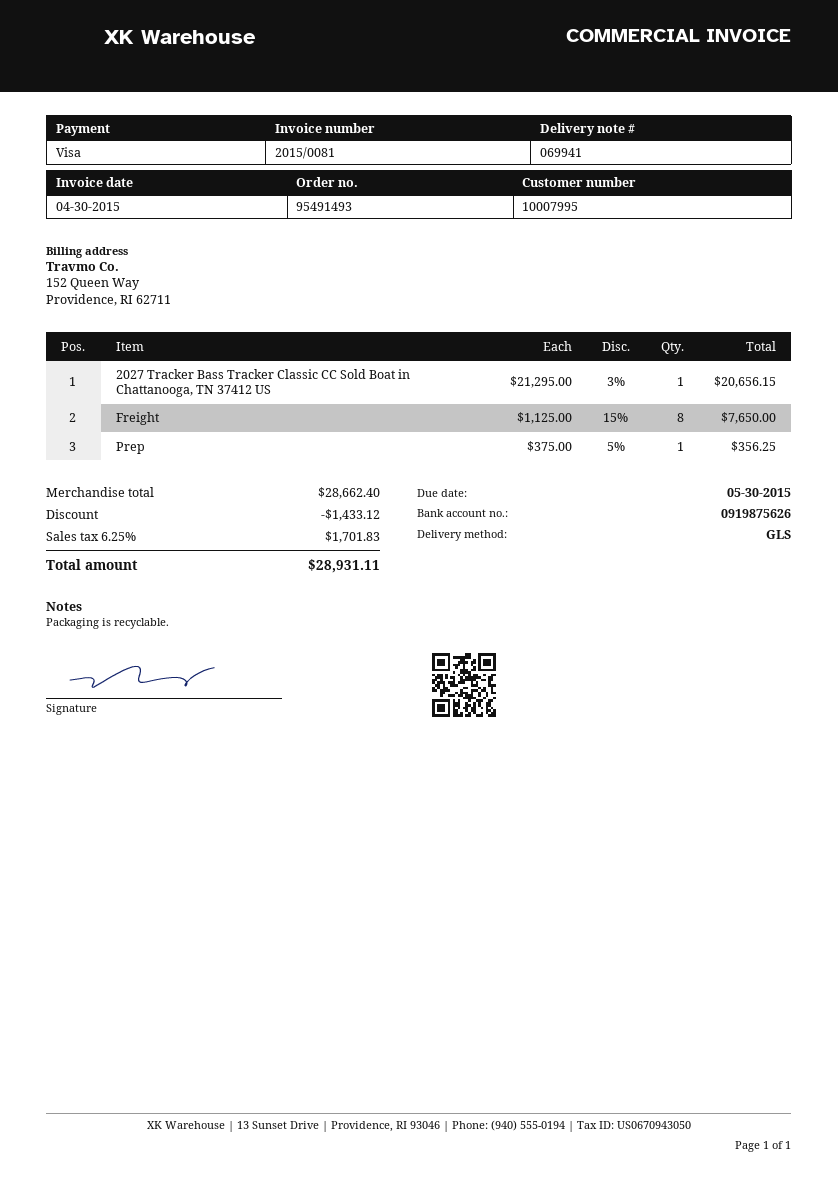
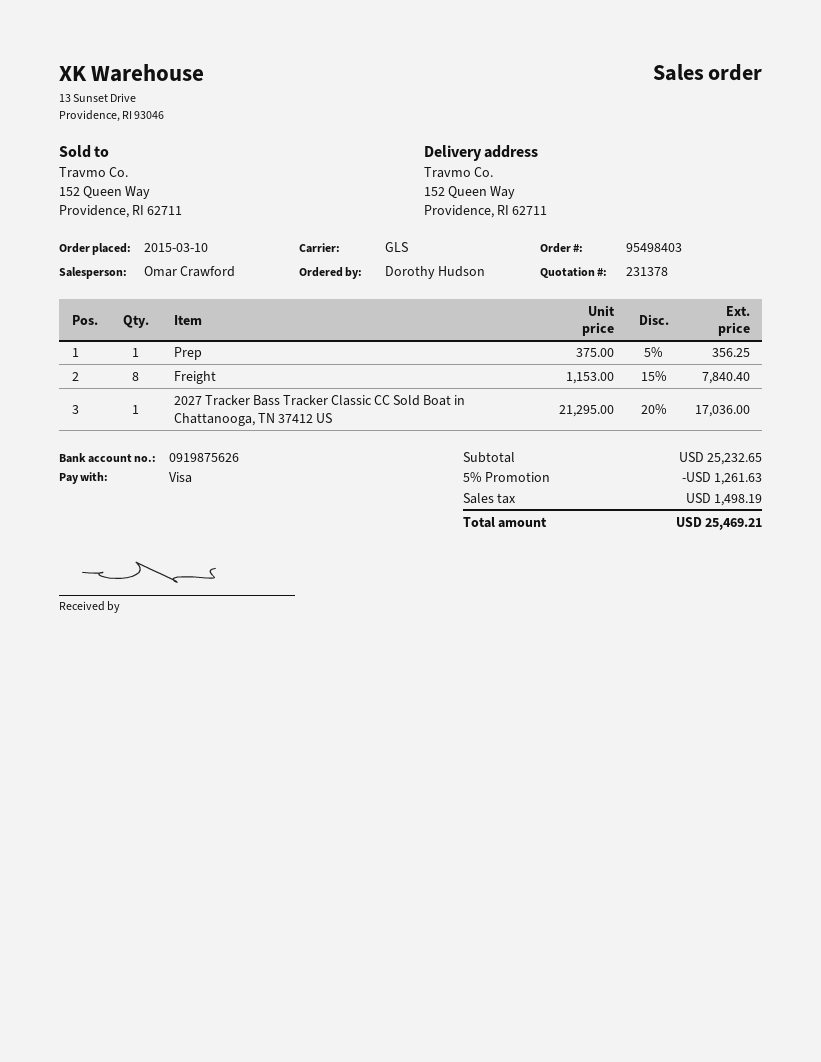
order number: 95491493 -> 95498403
2027 Tracker Bass Tracker Classic CC Sold Boat in Chattanooga, TN 37412 US: 1 x 21295.00 - 3% = 20656.15 -> 1 x 21295.00 - 20% = 17036.00
Freight: 8 x 1125.00 - 15% = 7650.00 -> 8 x 1153.00 - 15% = 7840.40
subtotal: 28662.40 -> 25232.65
discount: 1433.12 -> 1261.63
tax: 1701.83 -> 1498.19
total: 28931.11 -> 25469.21

